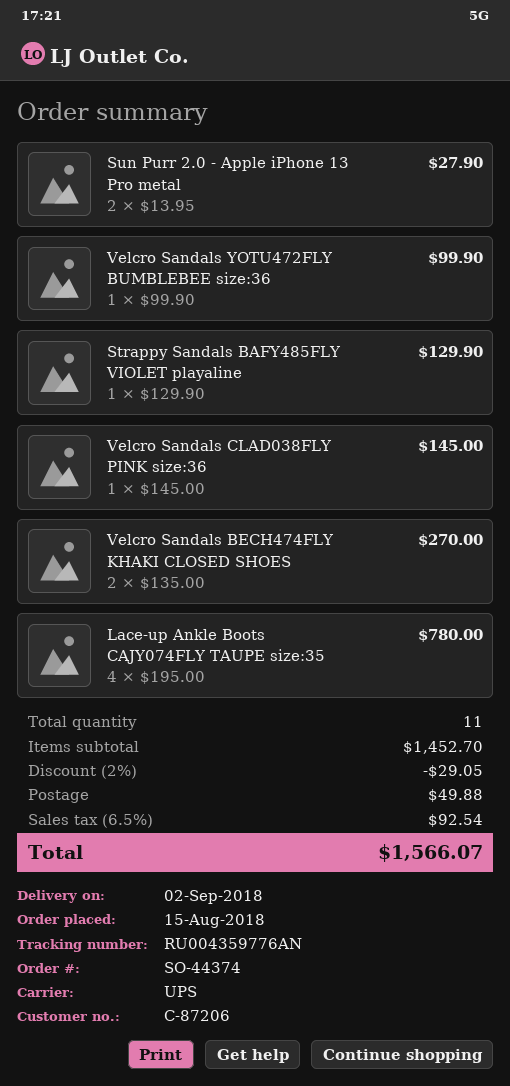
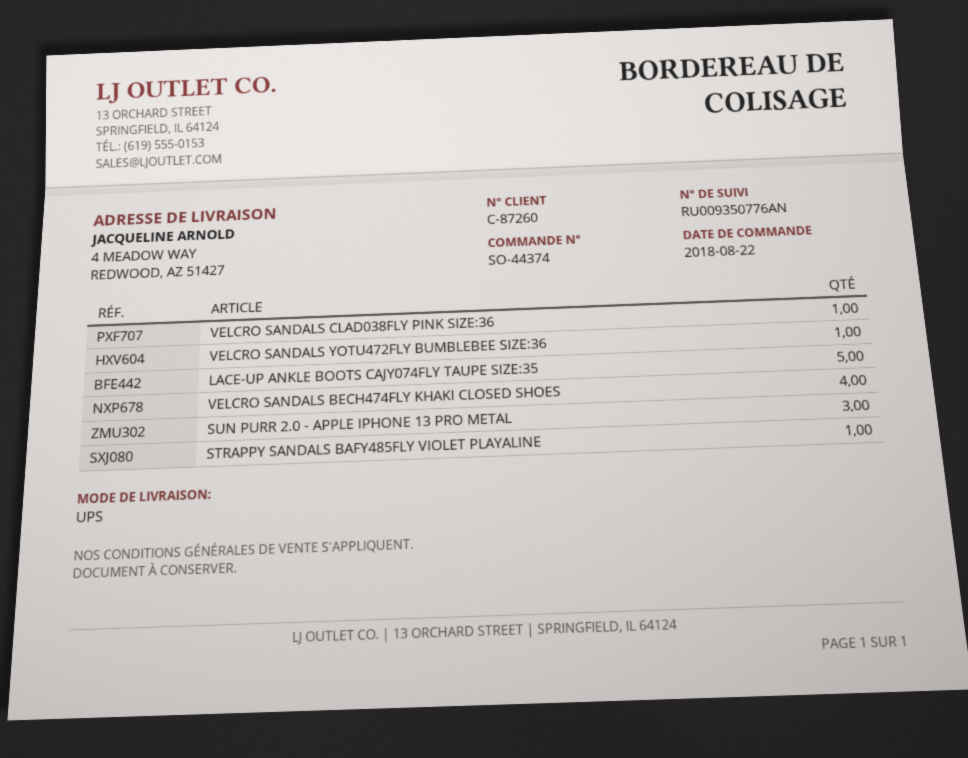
order date: 2018-08-15 -> 2018-08-22
customer number: C-87206 -> C-87260
tracking number: RU004359776AN -> RU009350776AN
Sun Purr 2.0 - Apple iPhone 13 Pro metal: 2 -> 3
Velcro Sandals BECH474FLY KHAKI CLOSED SHOES: 2 -> 4
Lace-up Ankle Boots CAJY074FLY TAUPE size:35: 4 -> 5

